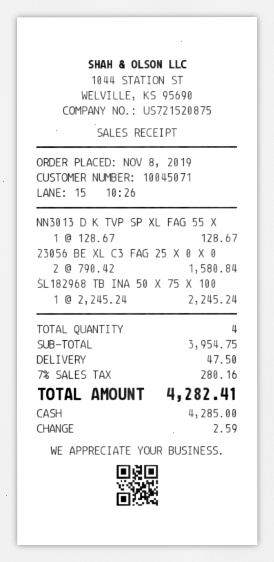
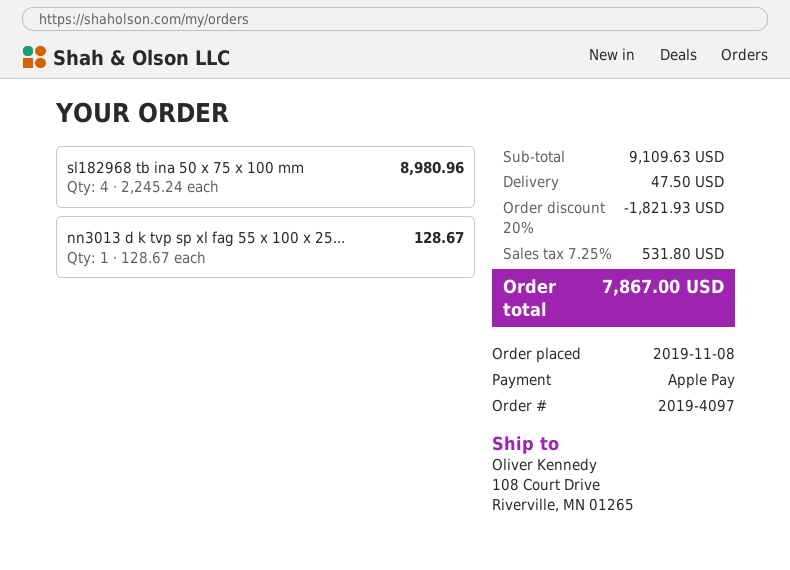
payment method: cash -> Apple Pay
23056 BE XL C3 FAG 25 X 0 X 0: 2 x 790.42 = 1580.84 -> none
SL182968 TB INA 50 X 75 X 100: 1 x 2245.24 = 2245.24 -> 4 x 2245.24 = 8980.96
subtotal: 3954.75 -> 9109.63
discount: none -> 20% = 1821.93
tax: 7% = 280.16 -> 7.25% = 531.80
total: 4282.41 -> 7867.00

